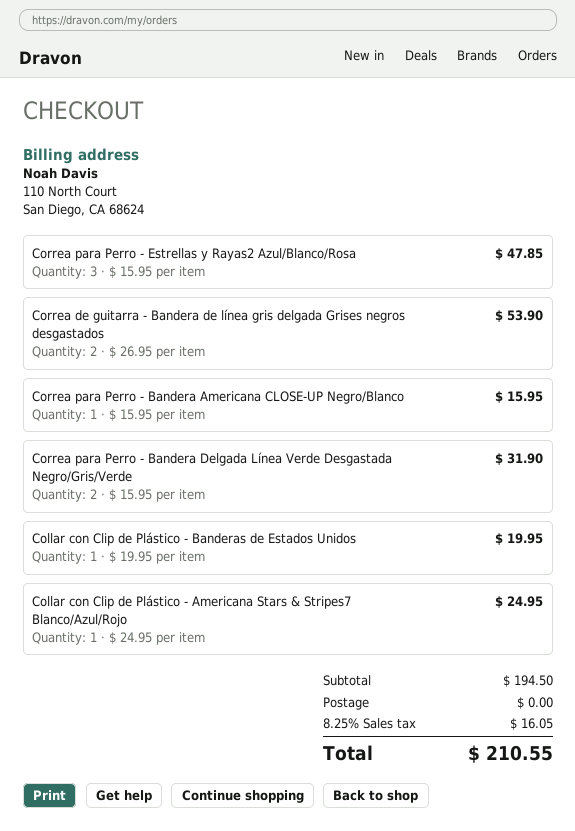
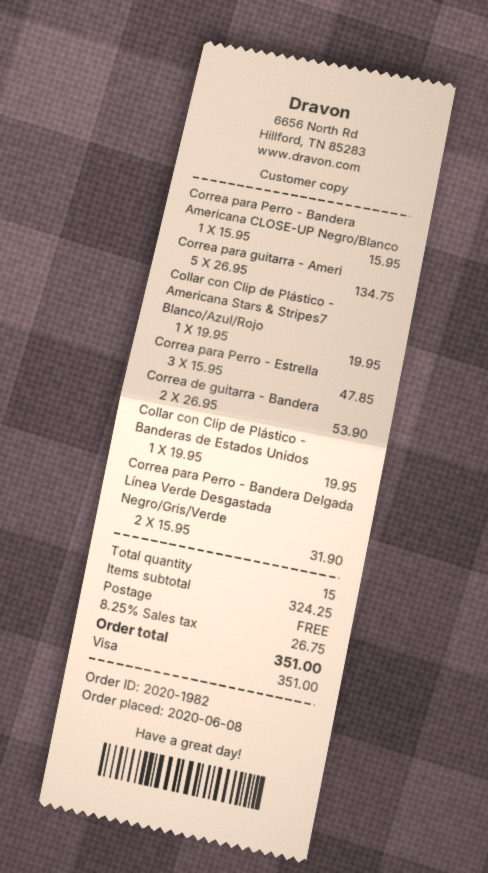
Collar con Clip de Plástico - Americana Stars & Stripes7 Blanco/Azul/Rojo: 1 x 24.95 = 24.95 -> 1 x 19.95 = 19.95
Correa para guitarra - Ameri: none -> 5 x 26.95 = 134.75
subtotal: 194.50 -> 324.25
tax: 8.25% = 16.05 -> 8.25% = 26.75
total: 210.55 -> 351.00

